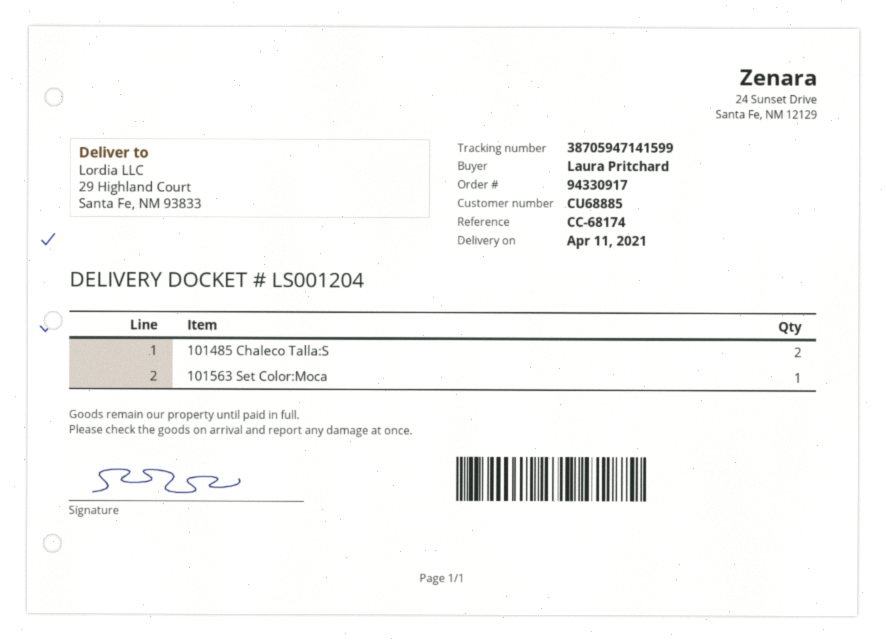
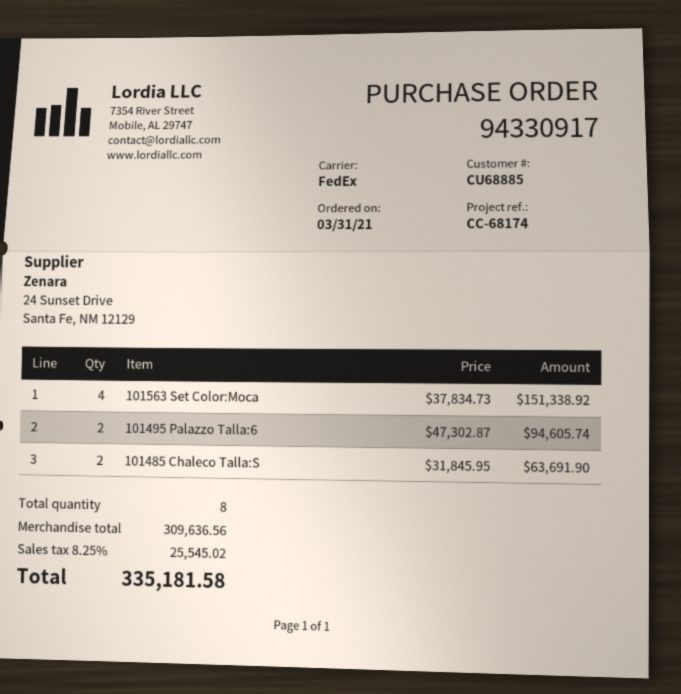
101563 Set Color:Moca: 1 -> 4
101495 Palazzo Talla:6: none -> 2

